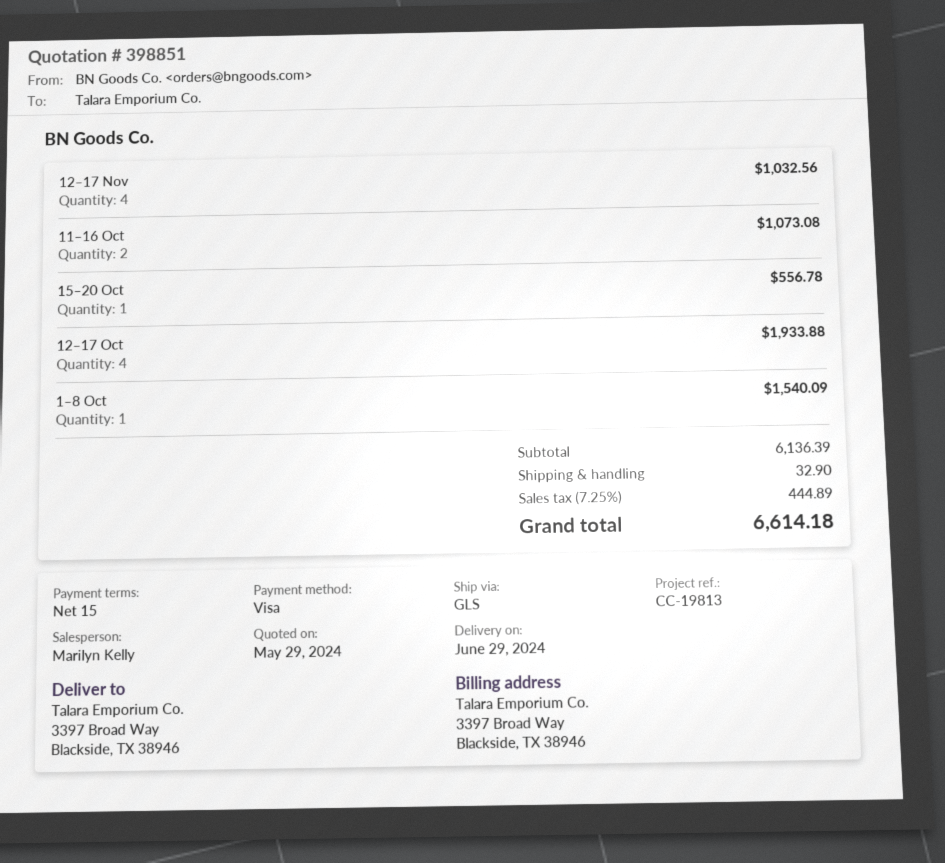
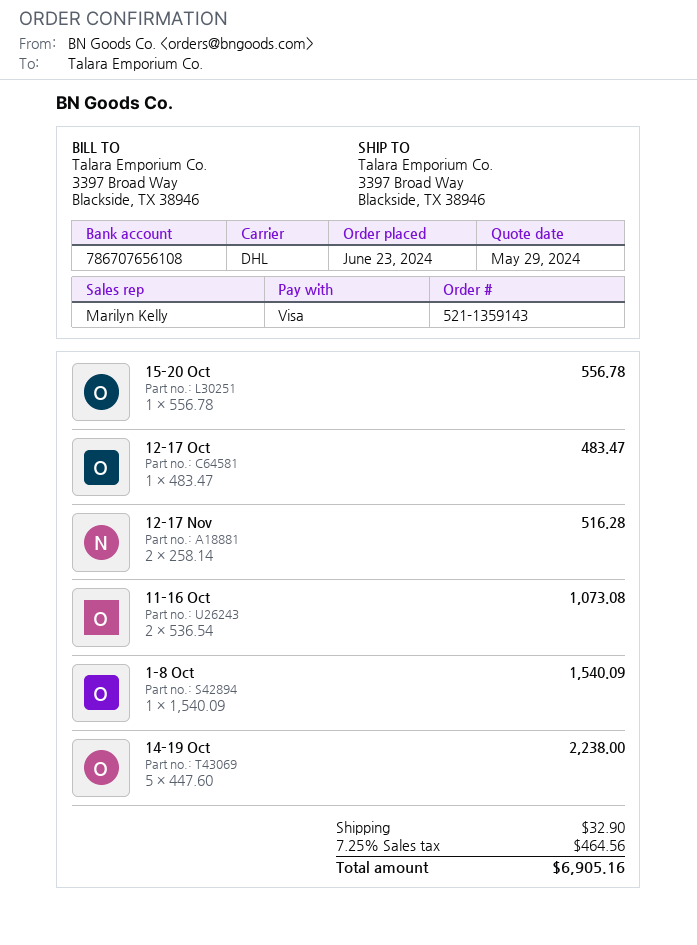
shipping method: GLS -> DHL
12–17 Nov: 4 for 1032.56 -> 2 for 516.28
12–17 Oct: 4 for 1933.88 -> 1 for 483.47
14–19 Oct: none -> 5 for 2238.00
tax: 7.25% = 444.89 -> 7.25% = 464.56
total: 6614.18 -> 6905.16

